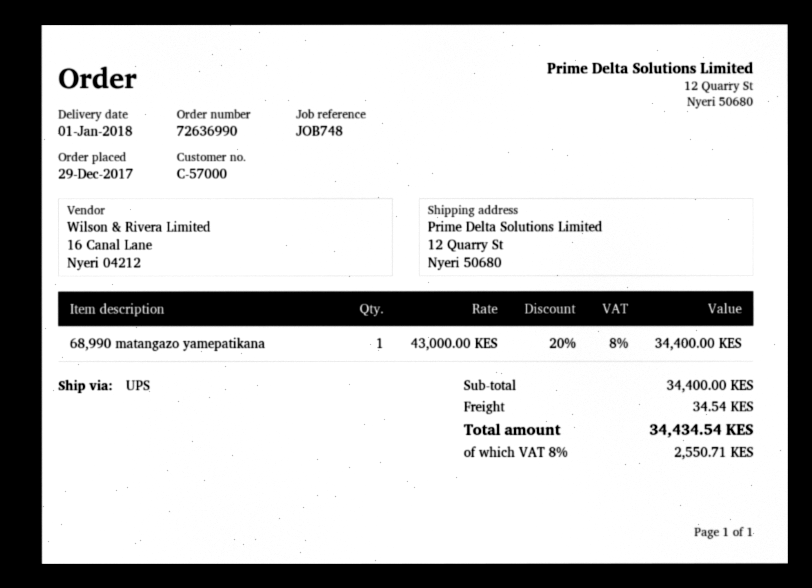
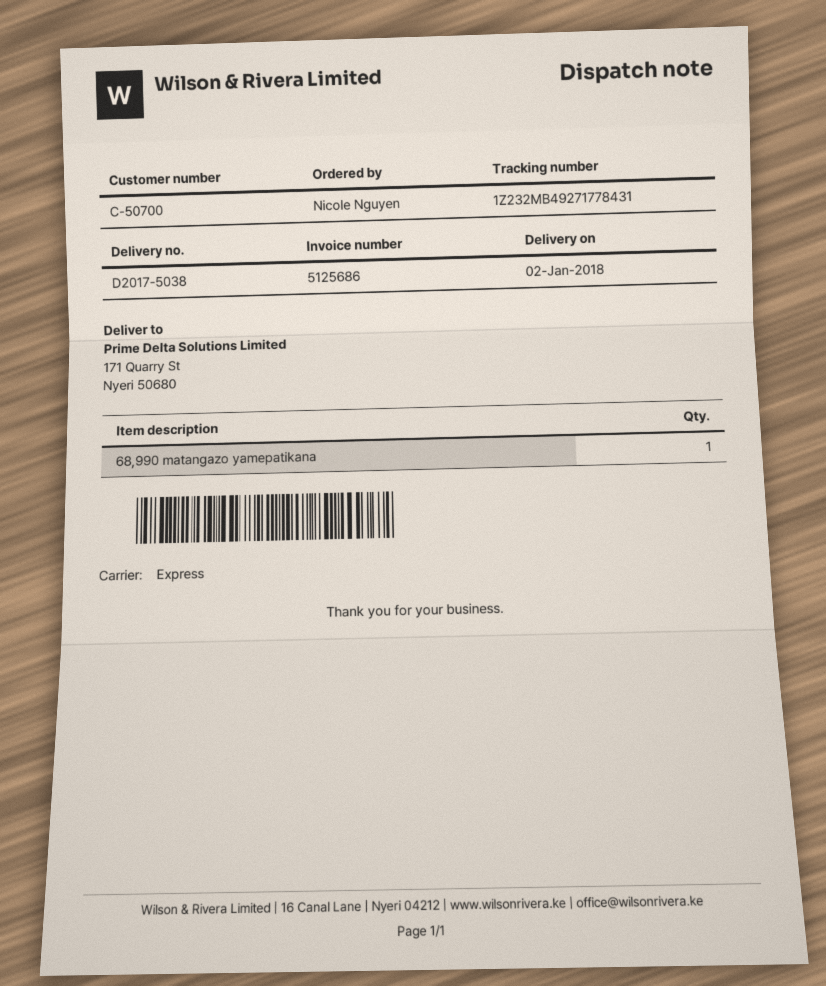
delivery date: 2018-01-01 -> 2018-01-02
customer number: C-57000 -> C-50700
shipping method: UPS -> express
ship to: 12 Quarry St, Nyeri 50680 -> 171 Quarry St, Nyeri 50680

